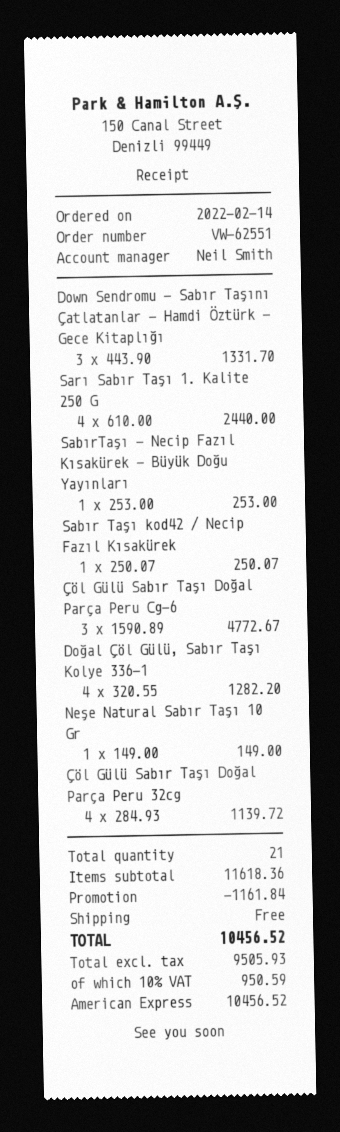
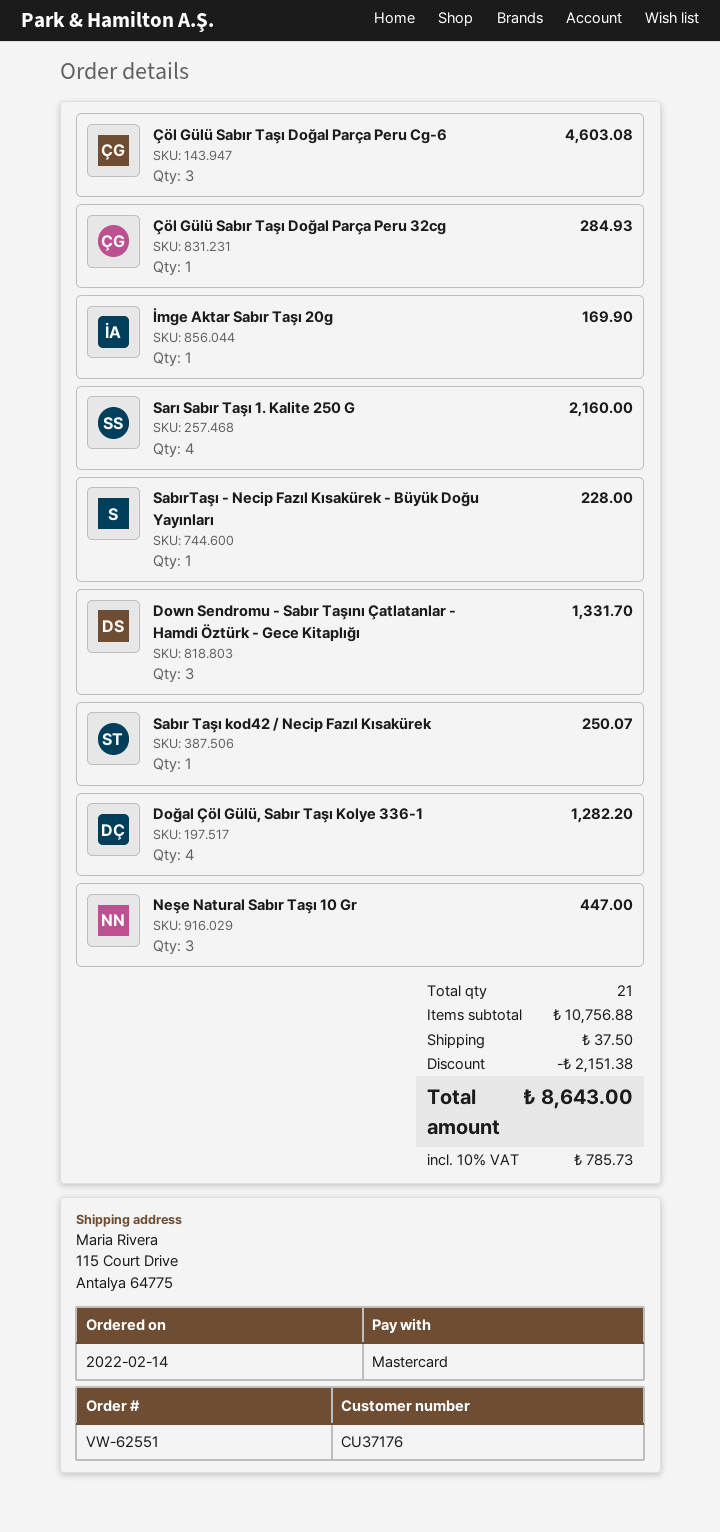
payment method: American Express -> Mastercard
Sarı Sabır Taşı 1. Kalite 250 G: 4 for 2440.00 -> 4 for 2160.00
SabırTaşı - Necip Fazıl Kısakürek - Büyük Doğu Yayınları: 1 for 253.00 -> 1 for 228.00
Çöl Gülü Sabır Taşı Doğal Parça Peru Cg-6: 3 for 4772.67 -> 3 for 4603.08
Neşe Natural Sabır Taşı 10 Gr: 1 for 149.00 -> 3 for 447.00
Çöl Gülü Sabır Taşı Doğal Parça Peru 32cg: 4 for 1139.72 -> 1 for 284.93
İmge Aktar Sabır Taşı 20g: none -> 1 for 169.90
subtotal: 11618.36 -> 10756.88
discount: 1161.84 -> 2151.38
shipping: 0.00 -> 37.50
tax: 10% = 950.59 -> 10% = 785.73
total: 10456.52 -> 8643.00

